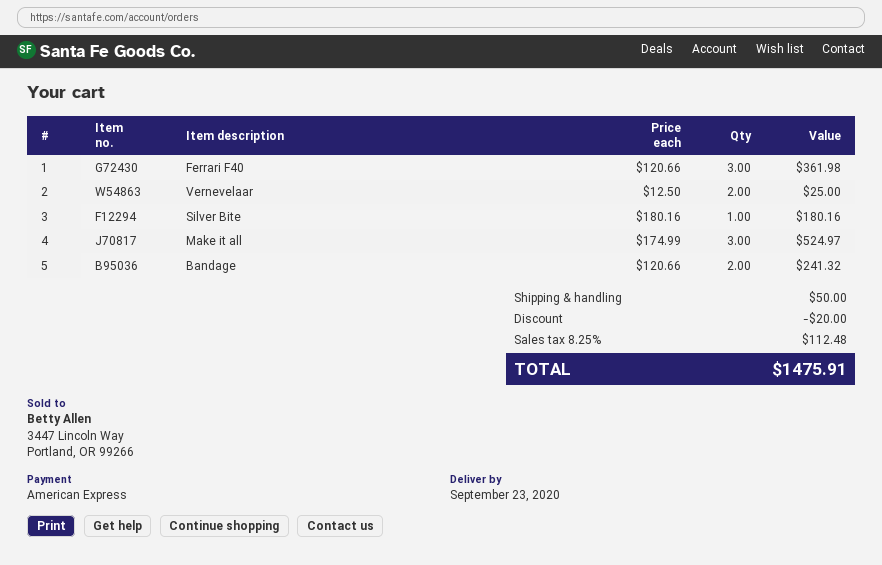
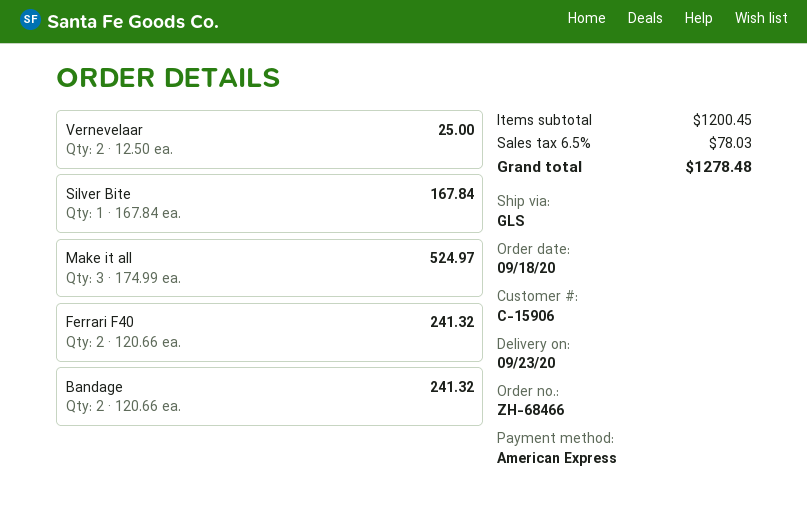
Ferrari F40: 3 x 120.66 = 361.98 -> 2 x 120.66 = 241.32
Silver Bite: 1 x 180.16 = 180.16 -> 1 x 167.84 = 167.84
discount: 20.00 -> none
shipping: 50.00 -> none
tax: 8.25% = 112.48 -> 6.5% = 78.03
total: 1475.91 -> 1278.48

